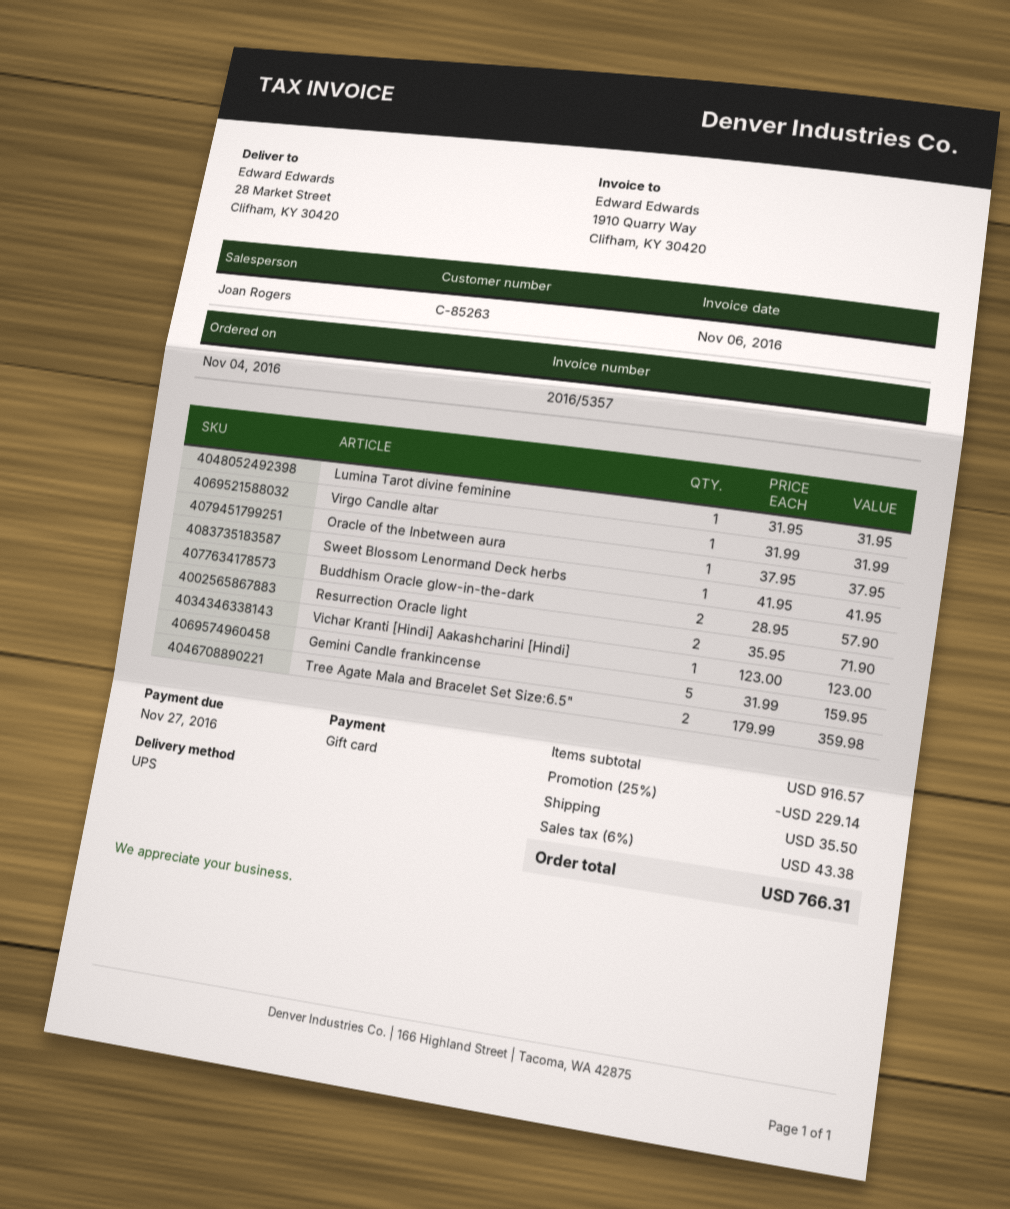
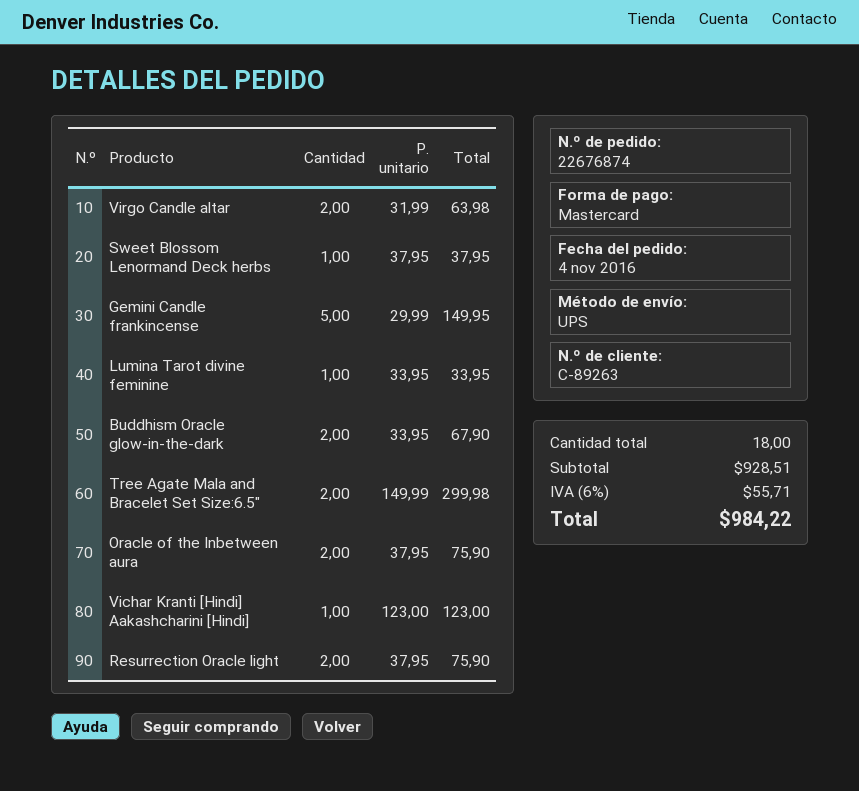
customer number: C-85263 -> C-89263
payment method: gift card -> Mastercard
Lumina Tarot divine feminine: 1 x 31.95 = 31.95 -> 1 x 33.95 = 33.95
Virgo Candle altar: 1 x 31.99 = 31.99 -> 2 x 31.99 = 63.98
Oracle of the Inbetween aura: 1 x 37.95 = 37.95 -> 2 x 37.95 = 75.90
Sweet Blossom Lenormand Deck herbs: 1 x 41.95 = 41.95 -> 1 x 37.95 = 37.95
Buddhism Oracle glow-in-the-dark: 2 x 28.95 = 57.90 -> 2 x 33.95 = 67.90
Resurrection Oracle light: 2 x 35.95 = 71.90 -> 2 x 37.95 = 75.90
Gemini Candle frankincense: 5 x 31.99 = 159.95 -> 5 x 29.99 = 149.95
Tree Agate Mala and Bracelet Set Size:6.5": 2 x 179.99 = 359.98 -> 2 x 149.99 = 299.98
subtotal: 916.57 -> 928.51
discount: 25% = 229.14 -> none
shipping: 35.50 -> none
tax: 6% = 43.38 -> 6% = 55.71
total: 766.31 -> 984.22

